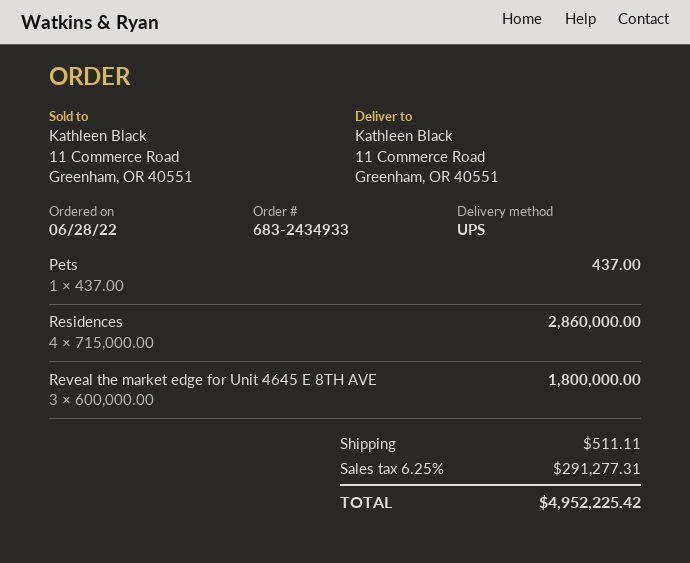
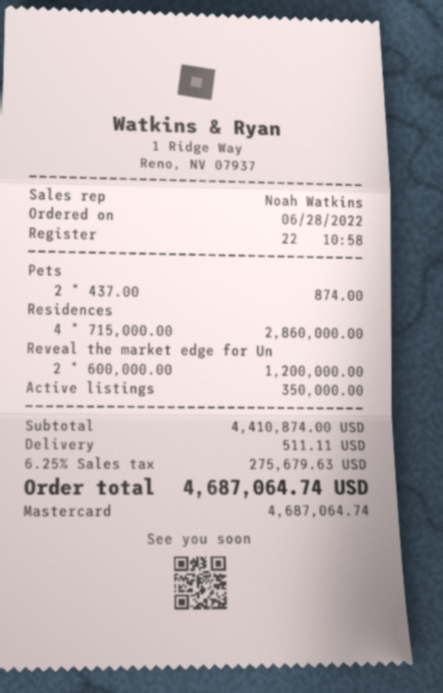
Pets: 1 x 437.00 = 437.00 -> 2 x 437.00 = 874.00
Reveal the market edge for Unit 4645 E 8TH AVE: 3 x 600000.00 = 1800000.00 -> 2 x 600000.00 = 1200000.00
Active listings: none -> 1 x 350000.00 = 350000.00
tax: 6.25% = 291277.31 -> 6.25% = 275679.63
total: 4952225.42 -> 4687064.74

